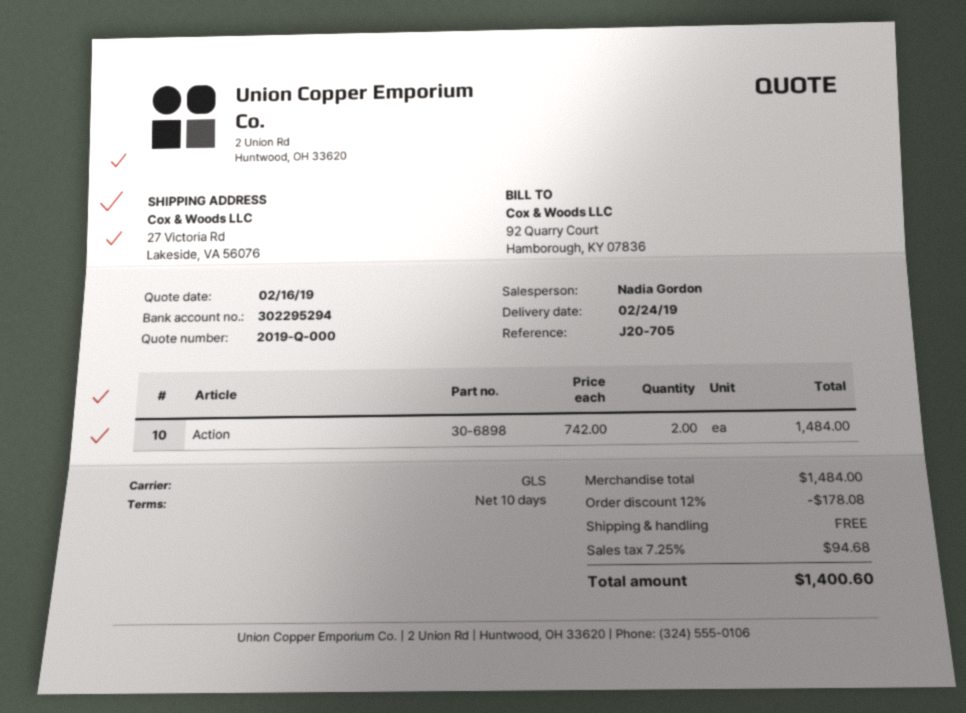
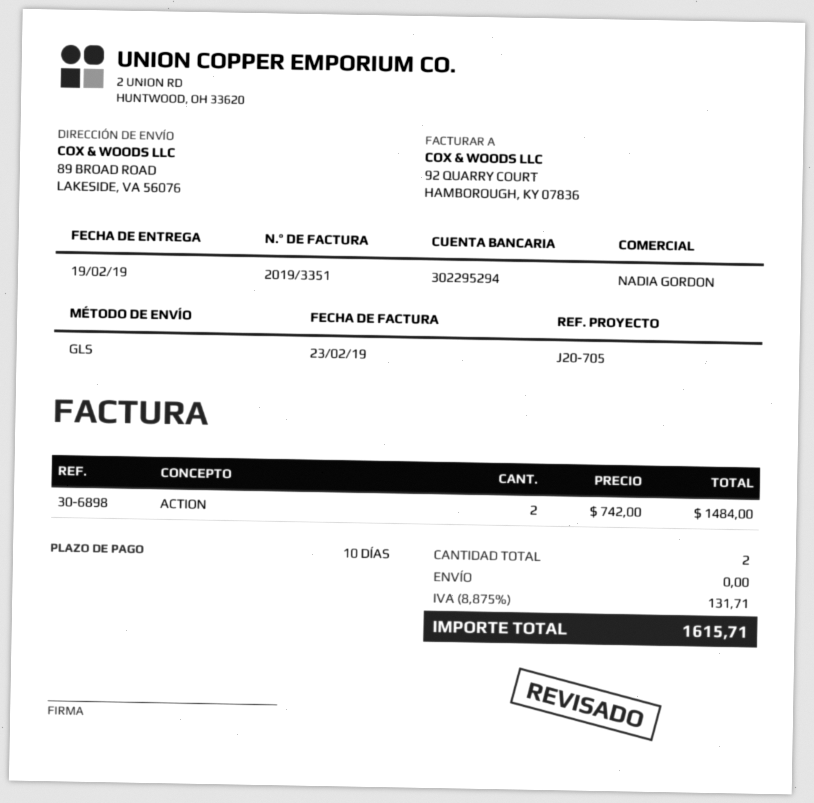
delivery date: 2019-02-24 -> 2019-02-19
ship to: 27 Victoria Rd, Lakeside, VA 56076 -> 89 BROAD ROAD, LAKESIDE, VA 56076
discount: 12% = 178.08 -> none
tax: 7.25% = 94.68 -> 8.875% = 131.71
total: 1400.60 -> 1615.71

